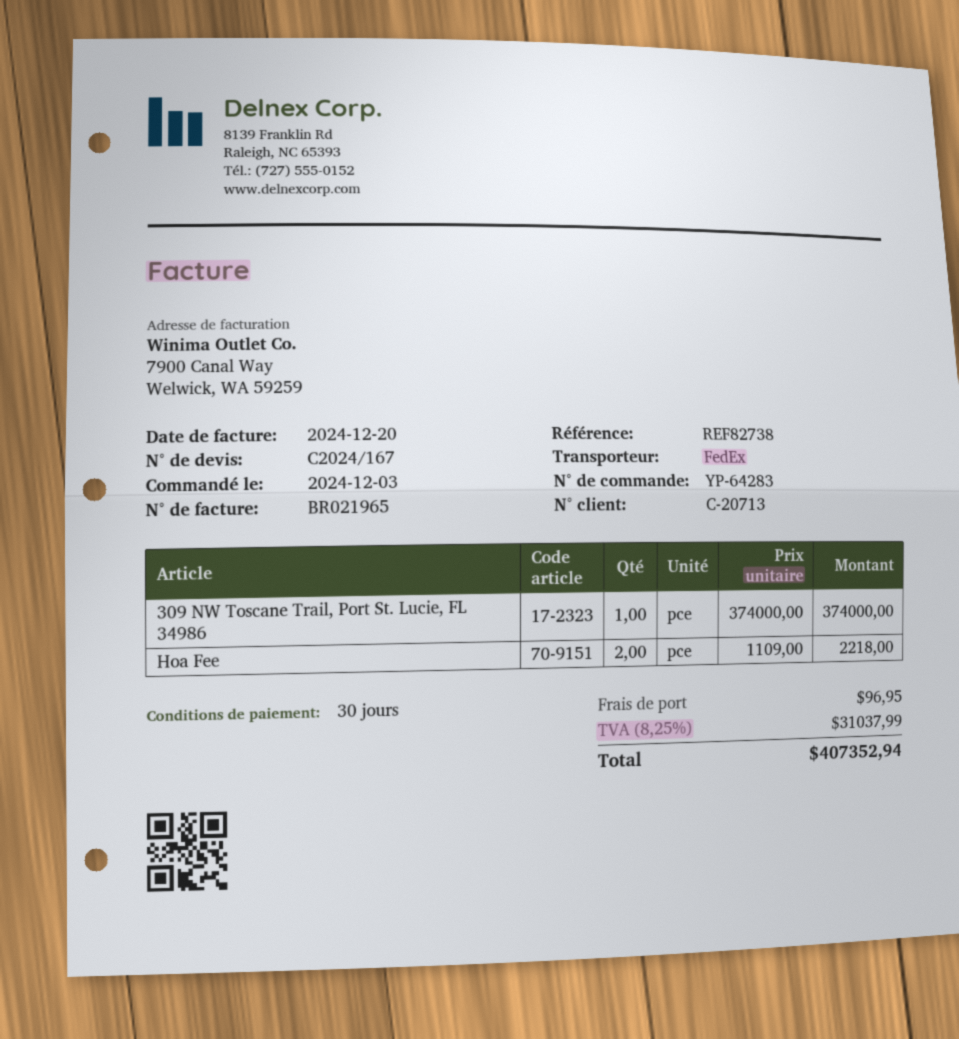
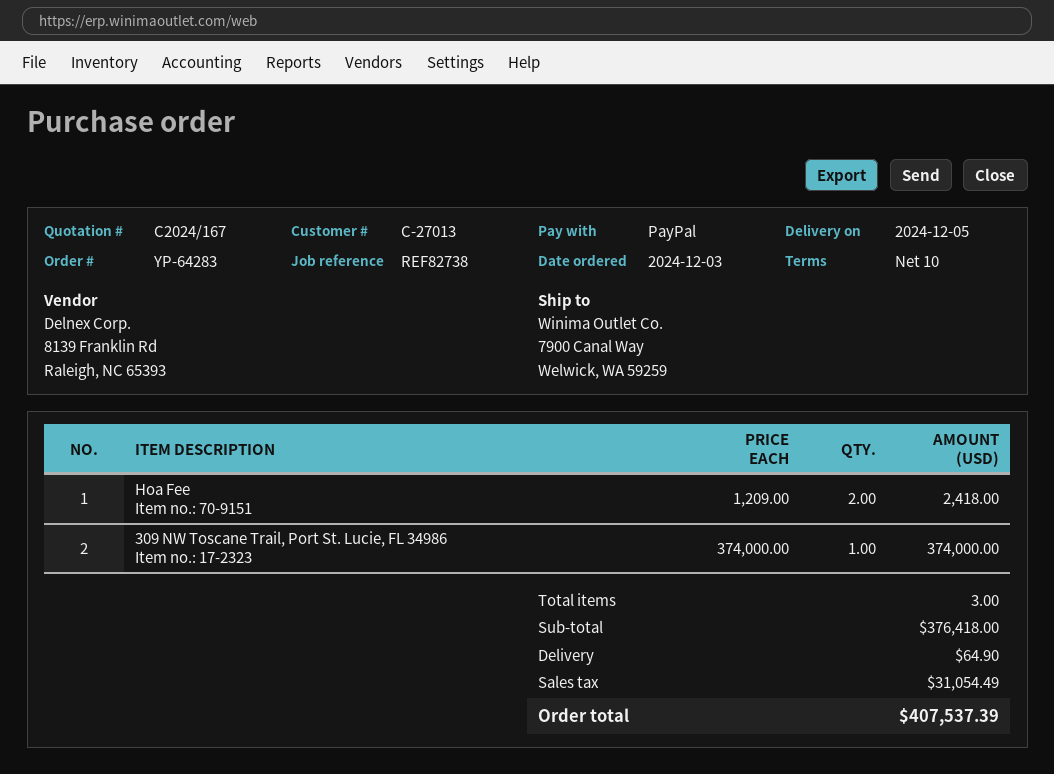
payment terms: 30 days -> 10 days
customer number: C-20713 -> C-27013
Hoa Fee: 2 x 1109.00 = 2218.00 -> 2 x 1209.00 = 2418.00
shipping: 96.95 -> 64.90
tax: 31037.99 -> 31054.49
total: 407352.94 -> 407537.39

